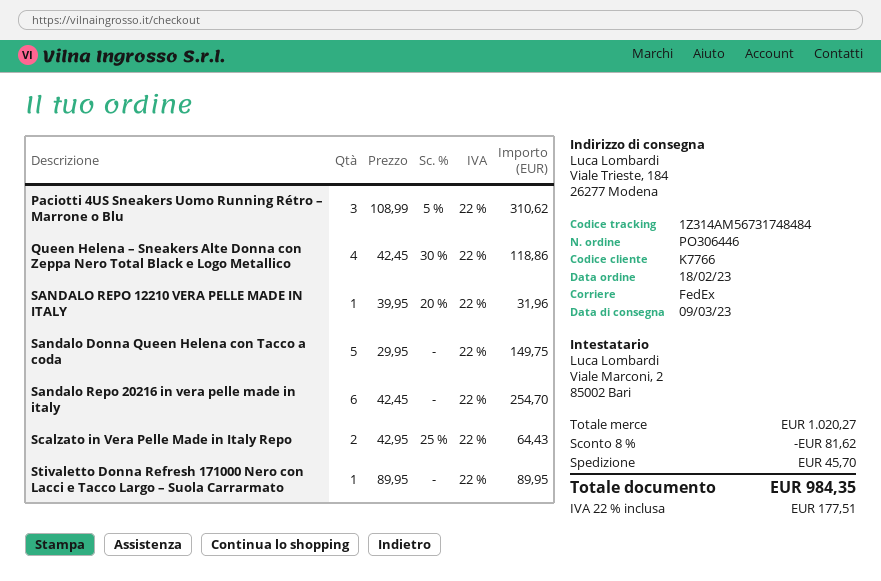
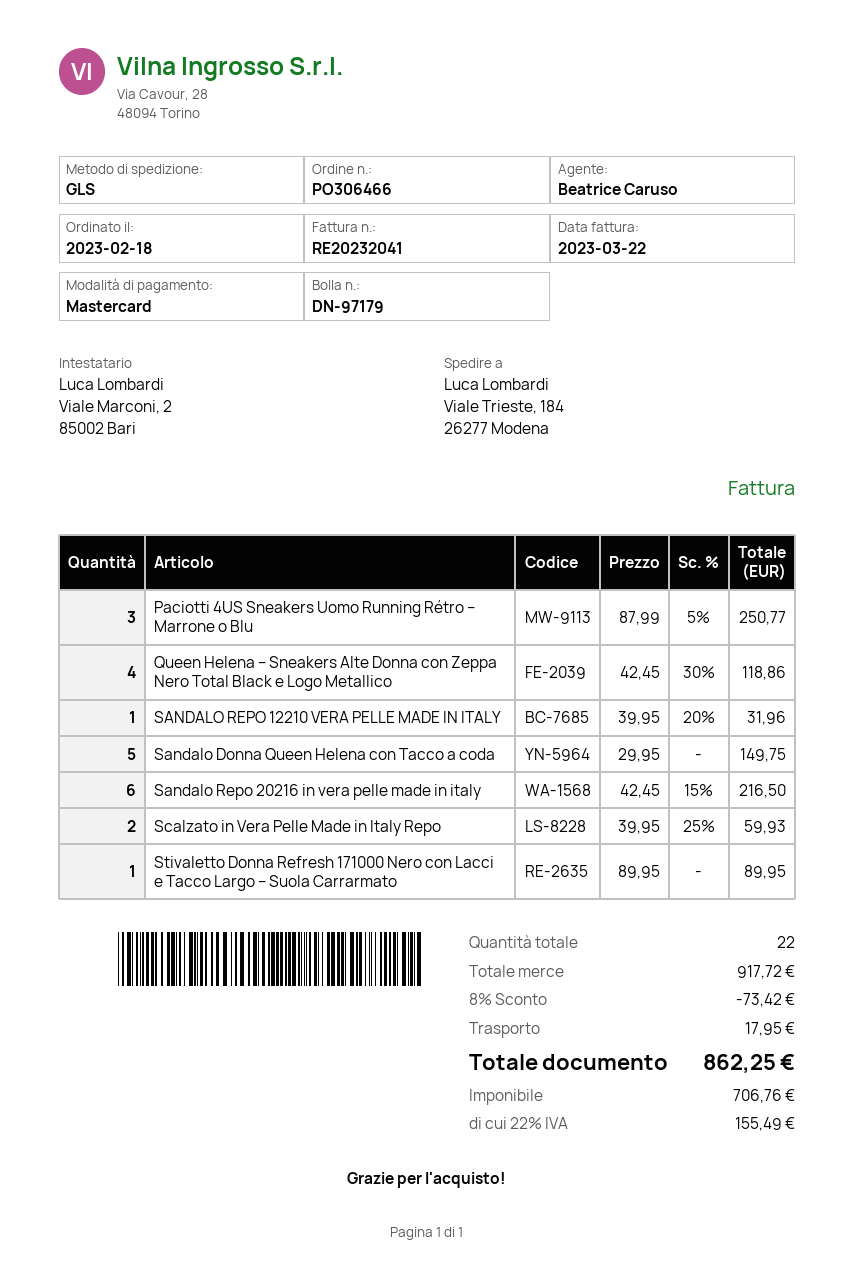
order number: PO306446 -> PO306466
shipping method: FedEx -> GLS
Paciotti 4US Sneakers Uomo Running Rétro – Marrone o Blu: 3 x 108.99 - 5% = 310.62 -> 3 x 87.99 - 5% = 250.77
Sandalo Repo 20216 in vera pelle made in italy: 6 x 42.45 = 254.70 -> 6 x 42.45 - 15% = 216.50
Scalzato in Vera Pelle Made in Italy Repo: 2 x 42.95 - 25% = 64.43 -> 2 x 39.95 - 25% = 59.93
subtotal: 1020.27 -> 917.72
discount: 8% = 81.62 -> 8% = 73.42
shipping: 45.70 -> 17.95
tax: 22% = 177.51 -> 22% = 155.49
total: 984.35 -> 862.25

